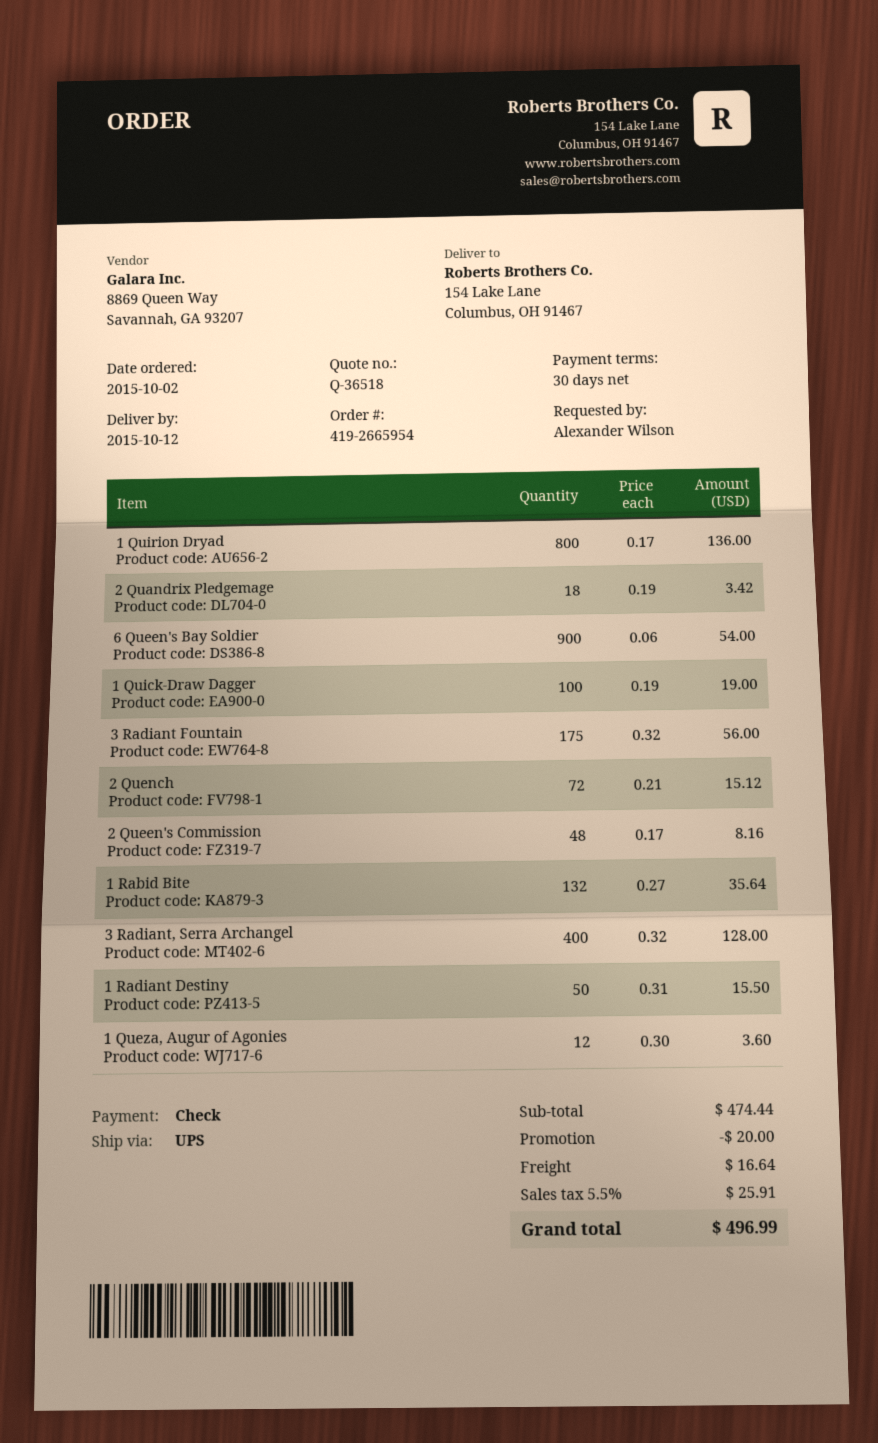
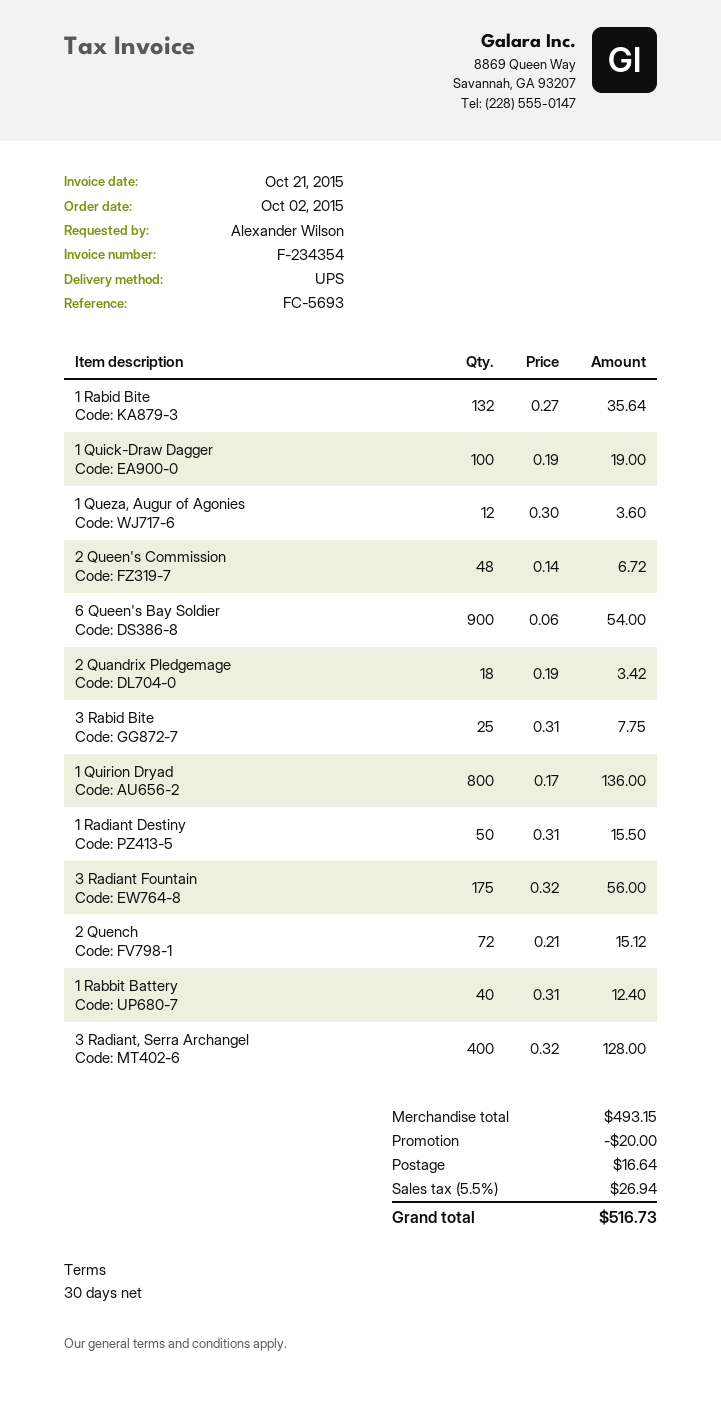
2 Queen's Commission: 48 x 0.17 = 8.16 -> 48 x 0.14 = 6.72
3 Rabid Bite: none -> 25 x 0.31 = 7.75
1 Rabbit Battery: none -> 40 x 0.31 = 12.40
subtotal: 474.44 -> 493.15
tax: 5.5% = 25.91 -> 5.5% = 26.94
total: 496.99 -> 516.73

